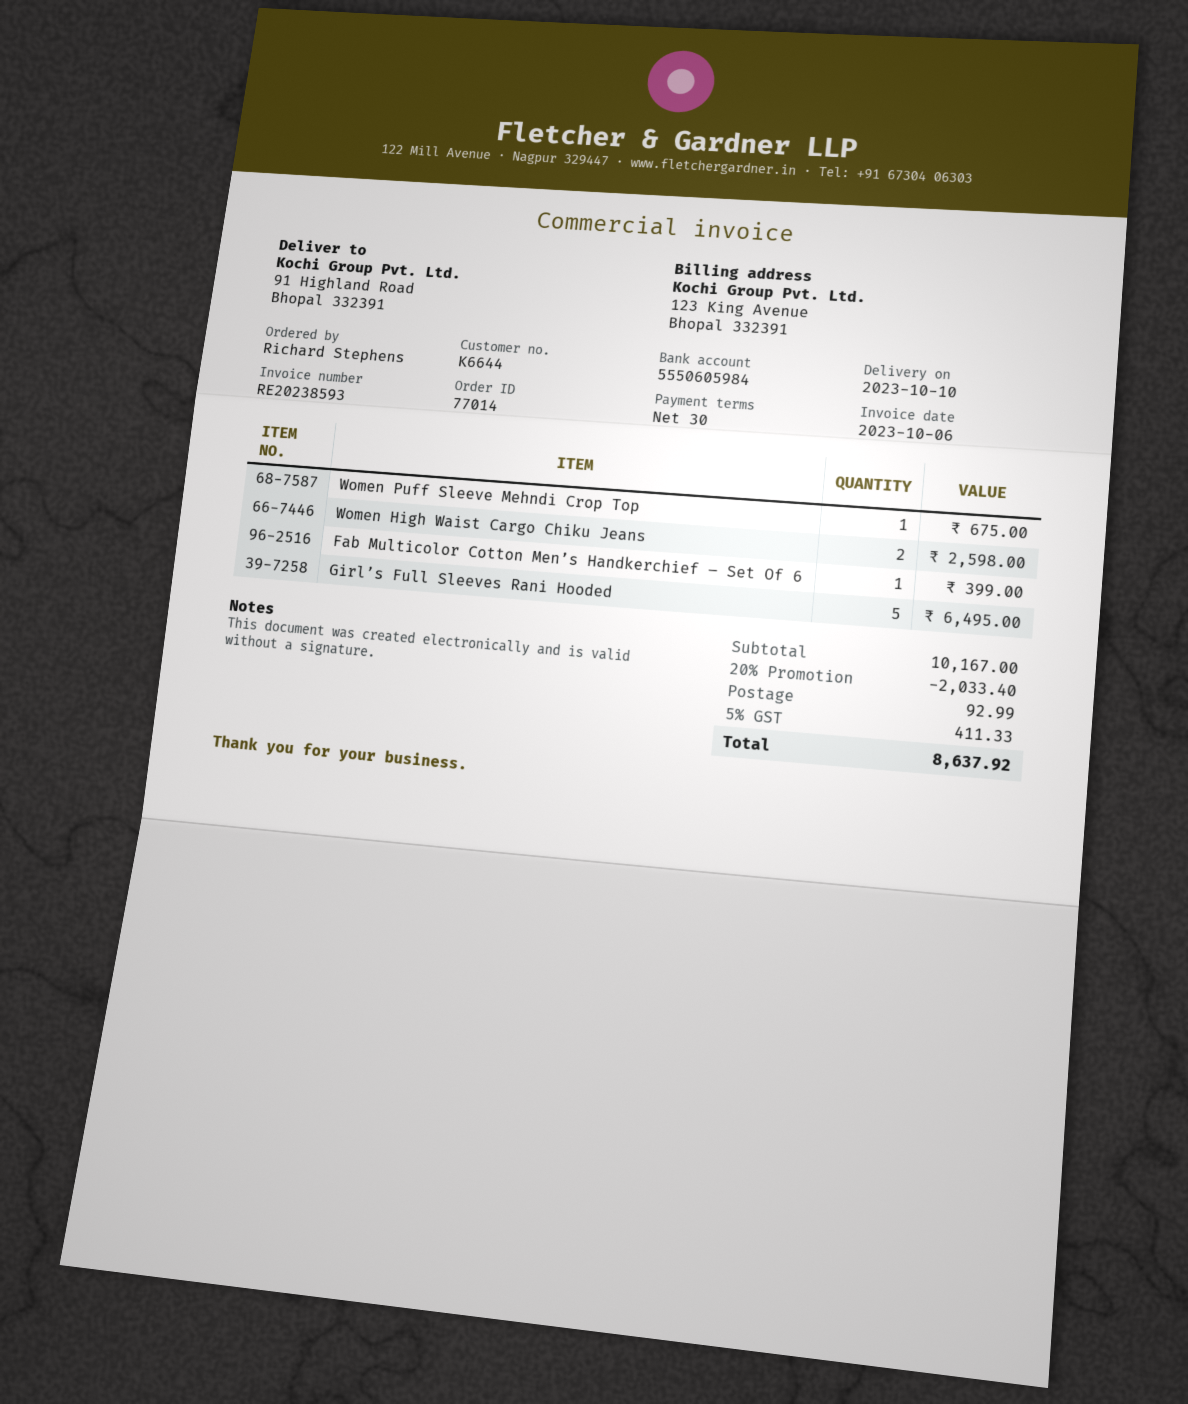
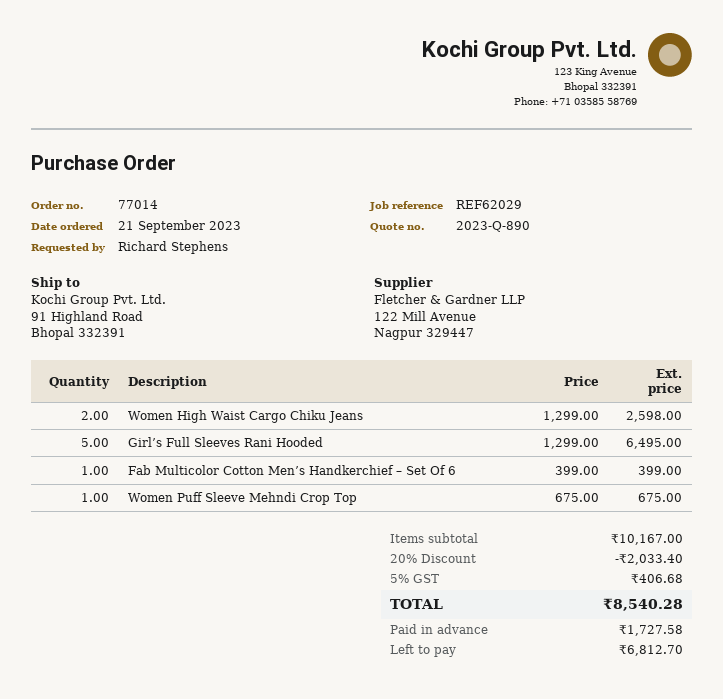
shipping: 92.99 -> none
tax: 5% = 411.33 -> 5% = 406.68
total: 8637.92 -> 8540.28

